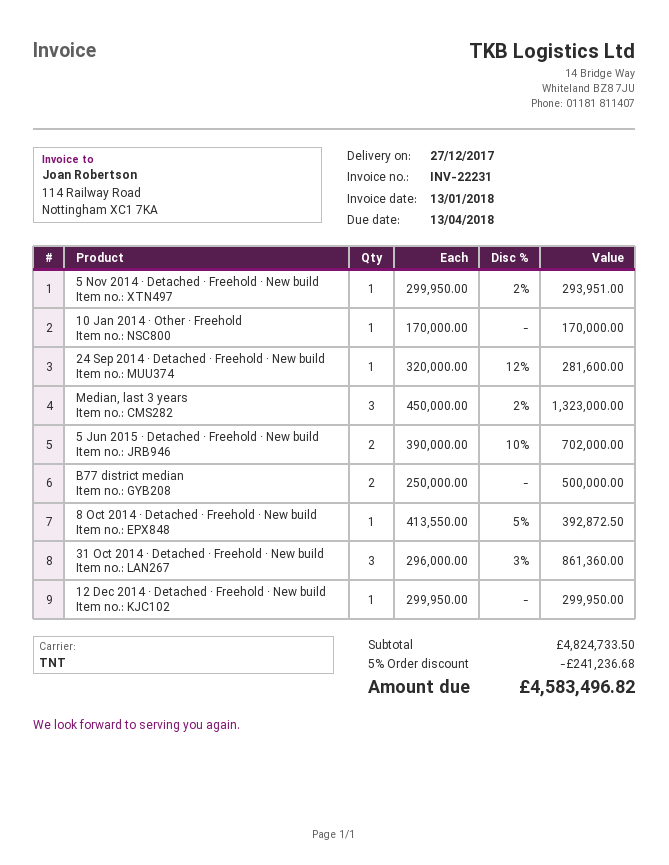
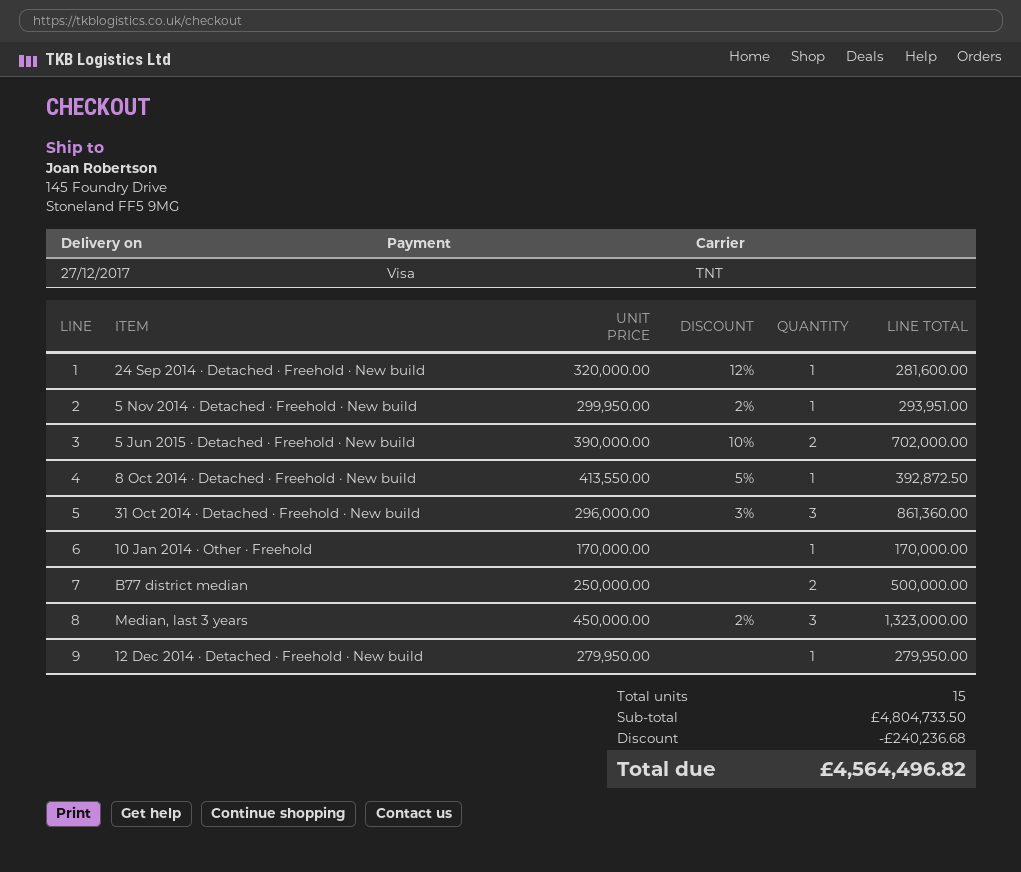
12 Dec 2014 · Detached · Freehold · New build: 1 x 299950.00 = 299950.00 -> 1 x 279950.00 = 279950.00
subtotal: 4824733.50 -> 4804733.50
discount: 241236.68 -> 240236.68
total: 4583496.82 -> 4564496.82

